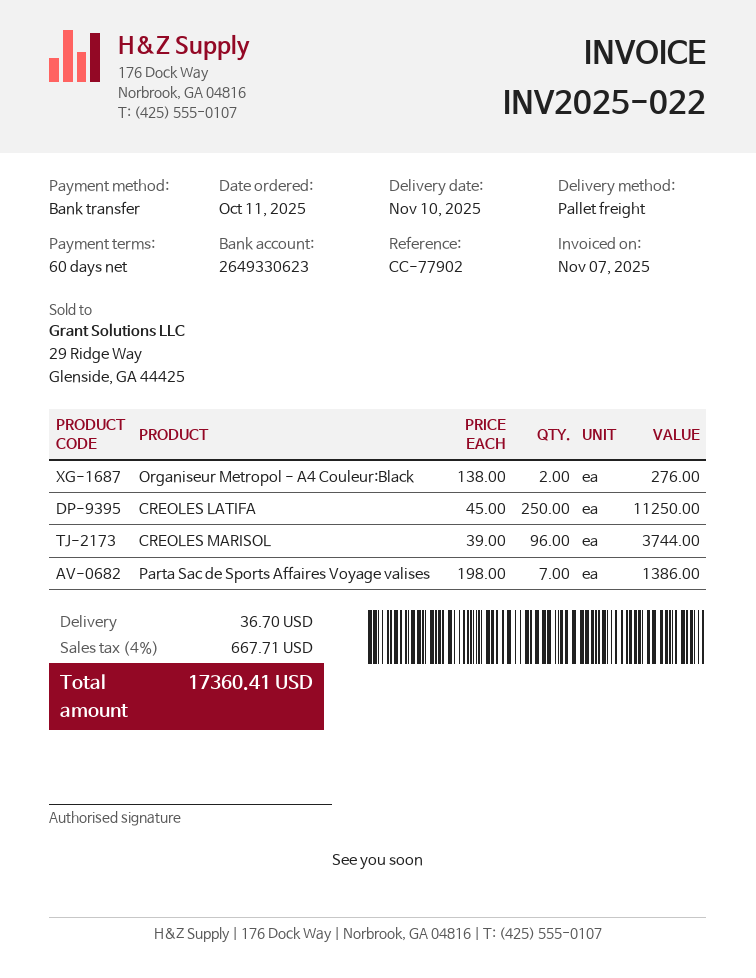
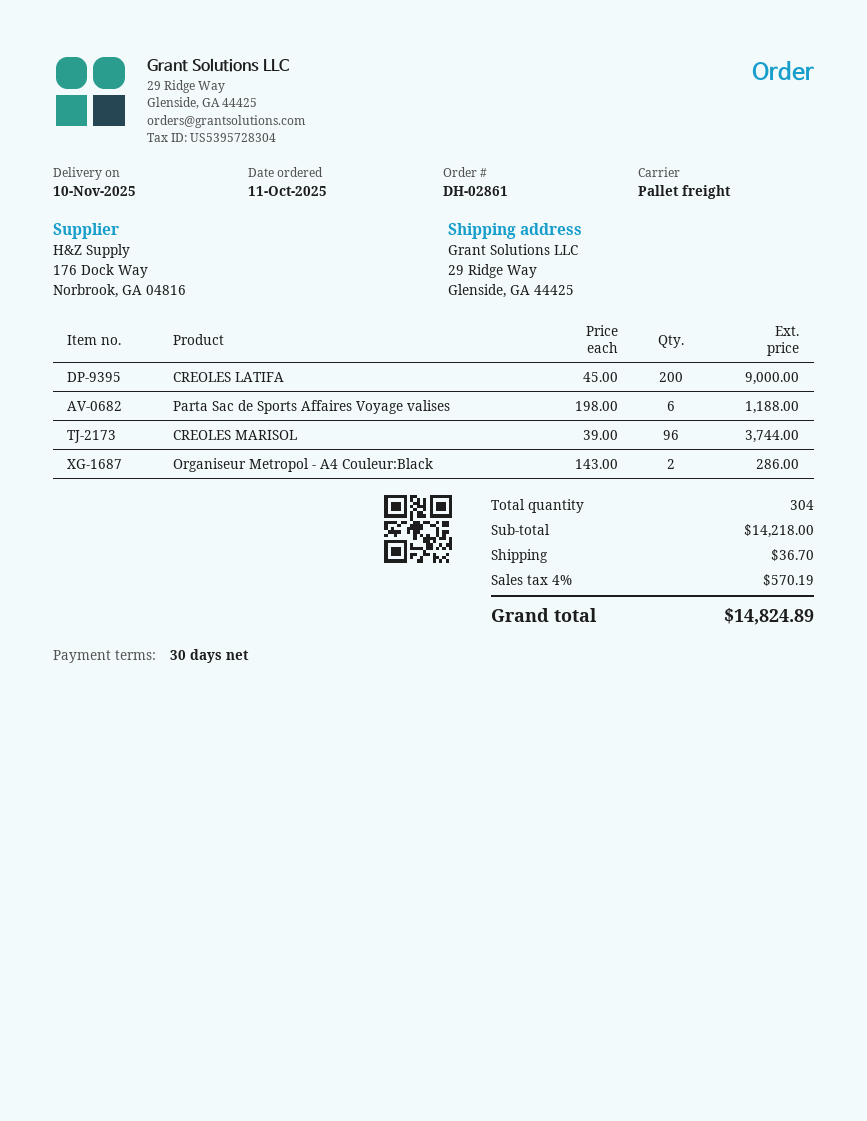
payment terms: 60 days -> 30 days
Organiseur Metropol - A4 Couleur:Black: 2 x 138.00 = 276.00 -> 2 x 143.00 = 286.00
CREOLES LATIFA: 250 x 45.00 = 11250.00 -> 200 x 45.00 = 9000.00
Parta Sac de Sports Affaires Voyage valises: 7 x 198.00 = 1386.00 -> 6 x 198.00 = 1188.00
tax: 4% = 667.71 -> 4% = 570.19
total: 17360.41 -> 14824.89

